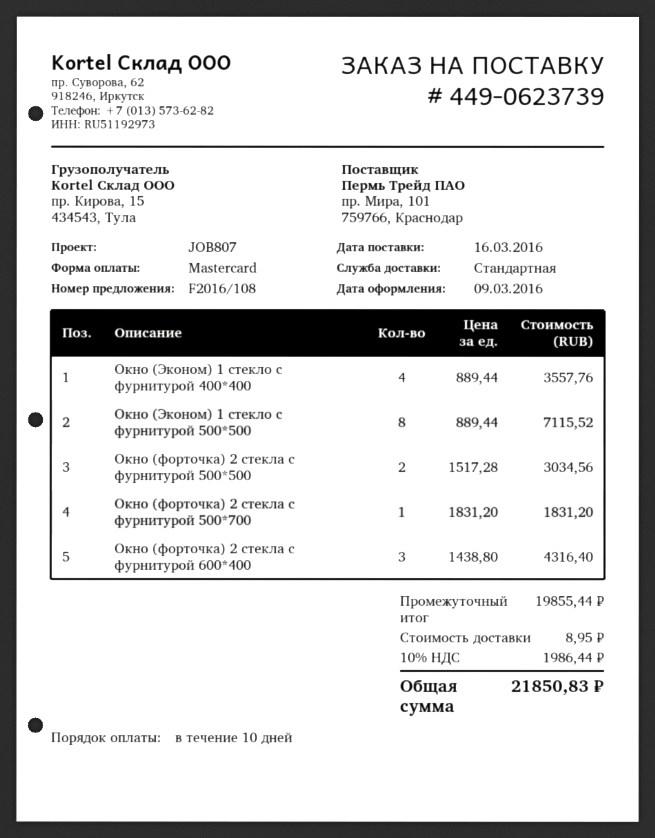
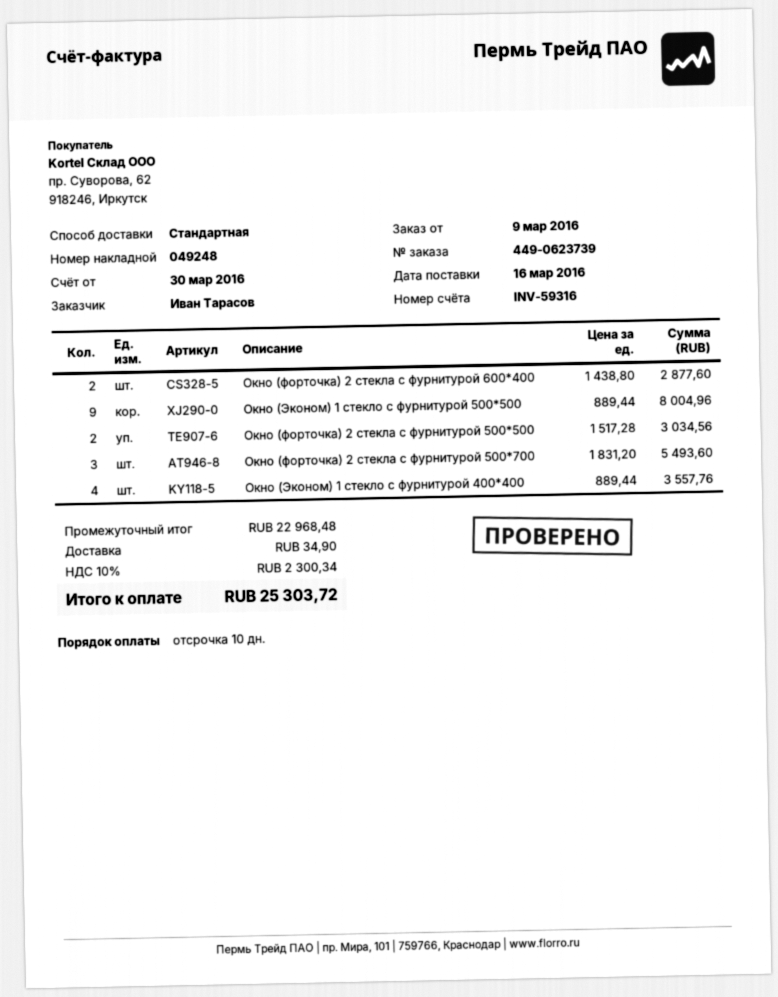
Окно (Эконом) 1 стекло с фурнитурой 500*500: 8 x 889.44 = 7115.52 -> 9 x 889.44 = 8004.96
Окно (форточка) 2 стекла с фурнитурой 500*700: 1 x 1831.20 = 1831.20 -> 3 x 1831.20 = 5493.60
Окно (форточка) 2 стекла с фурнитурой 600*400: 3 x 1438.80 = 4316.40 -> 2 x 1438.80 = 2877.60
subtotal: 19855.44 -> 22968.48
shipping: 8.95 -> 34.90
tax: 10% = 1986.44 -> 10% = 2300.34
total: 21850.83 -> 25303.72

